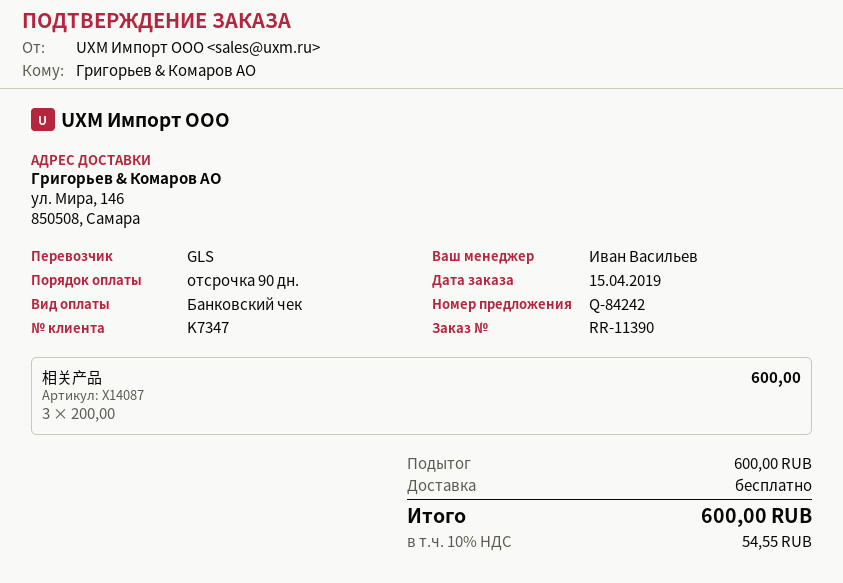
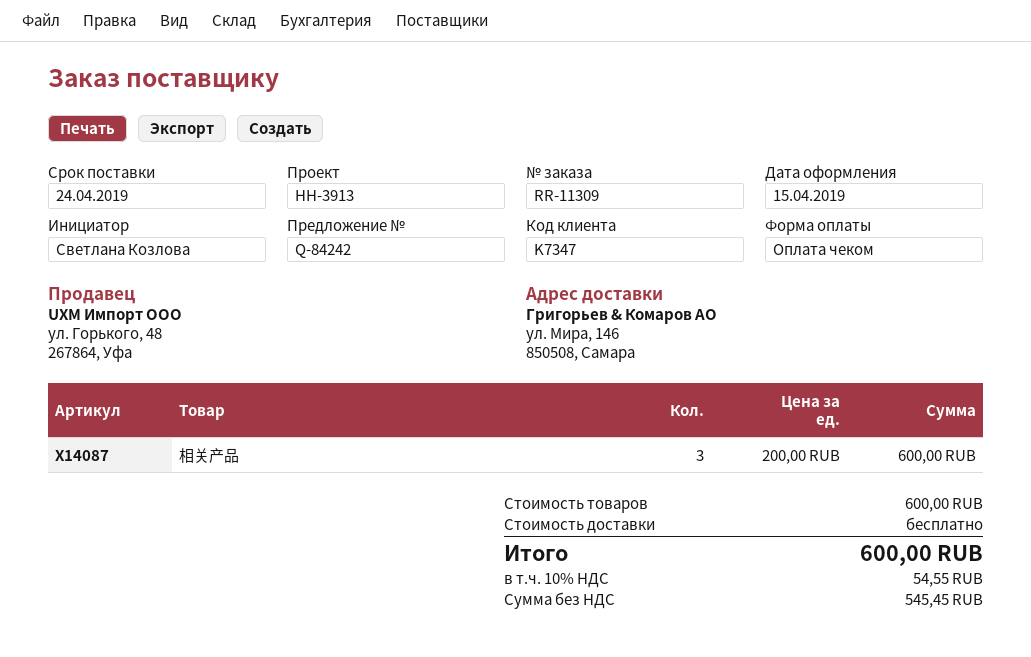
order number: RR-11390 -> RR-11309

